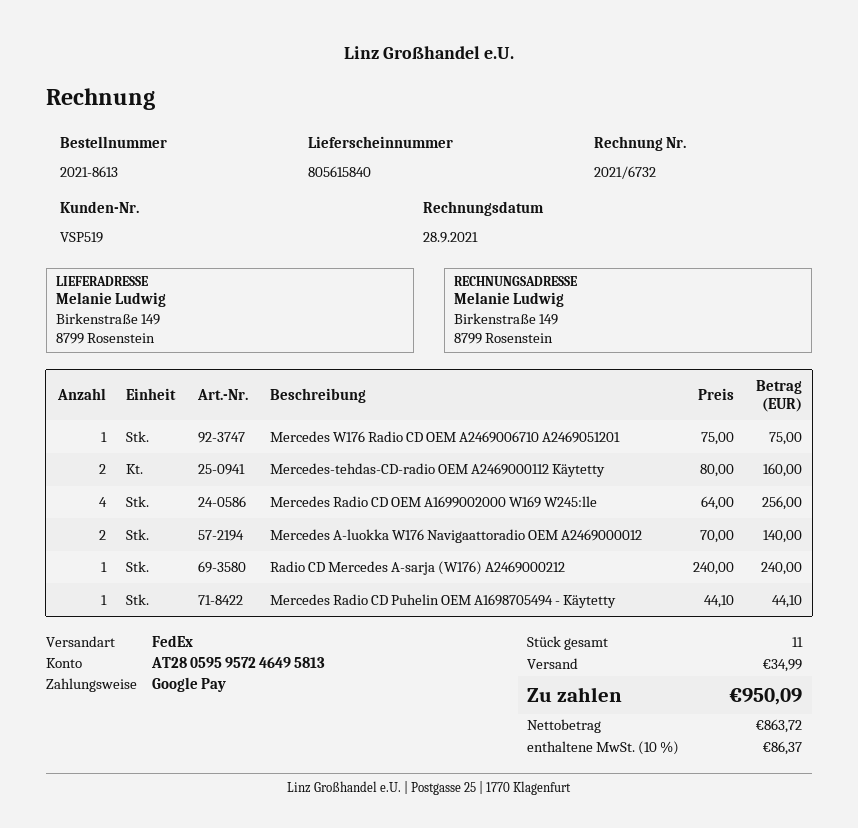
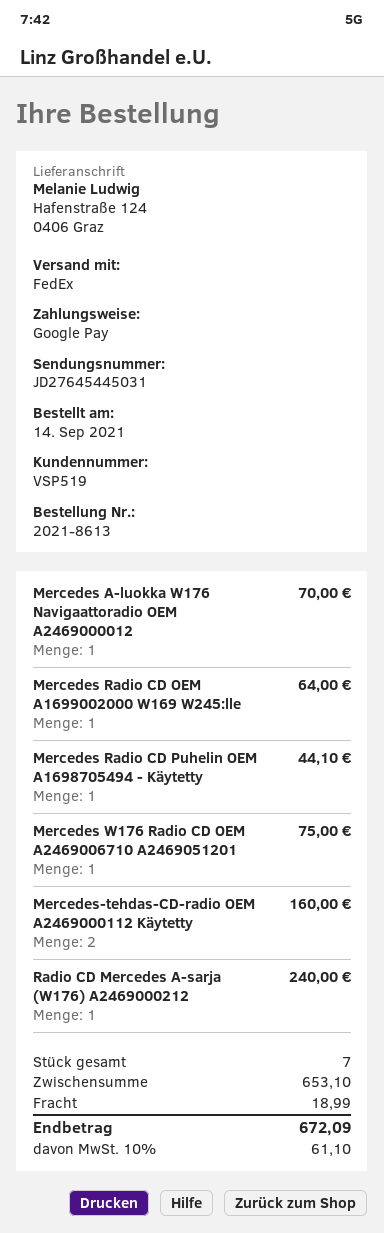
ship to: Birkenstraße 149, 8799 Rosenstein -> Hafenstraße 124, 0406 Graz
Mercedes Radio CD OEM A1699002000 W169 W245:lle: 4 for 256.00 -> 1 for 64.00
Mercedes A-luokka W176 Navigaattoradio OEM A2469000012: 2 for 140.00 -> 1 for 70.00
total quantity: 11 -> 7
shipping: 34.99 -> 18.99
tax: 10% = 86.37 -> 10% = 61.10
total: 950.09 -> 672.09

